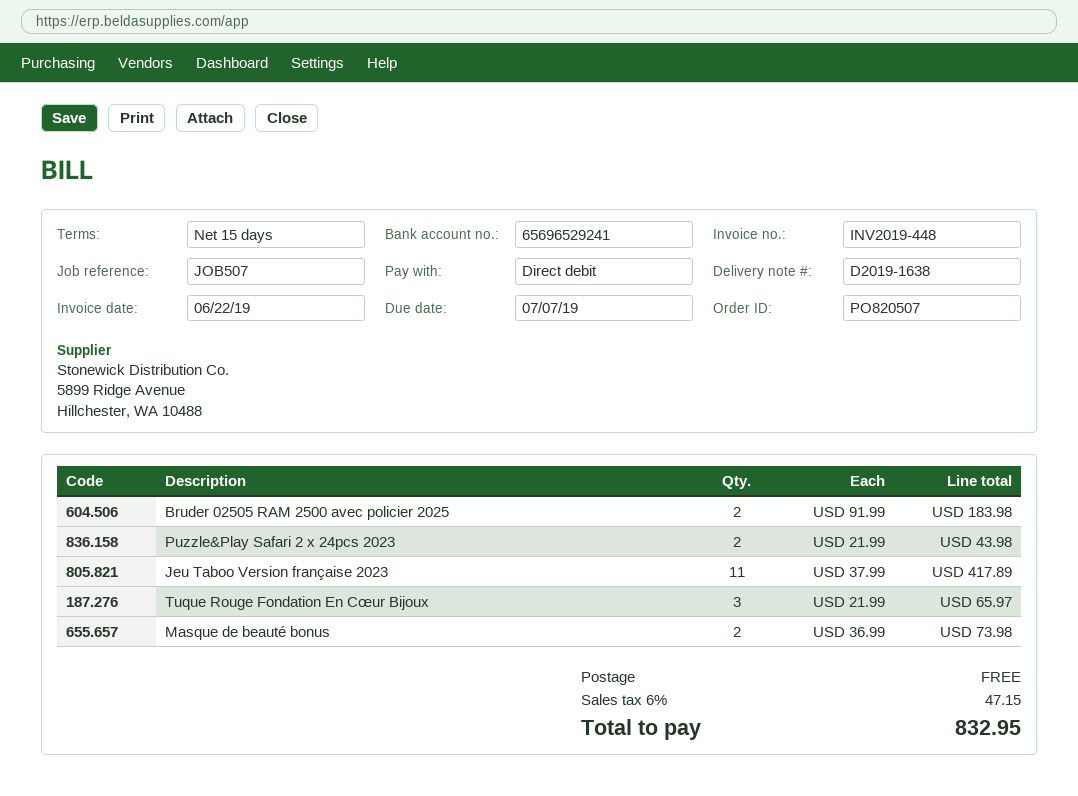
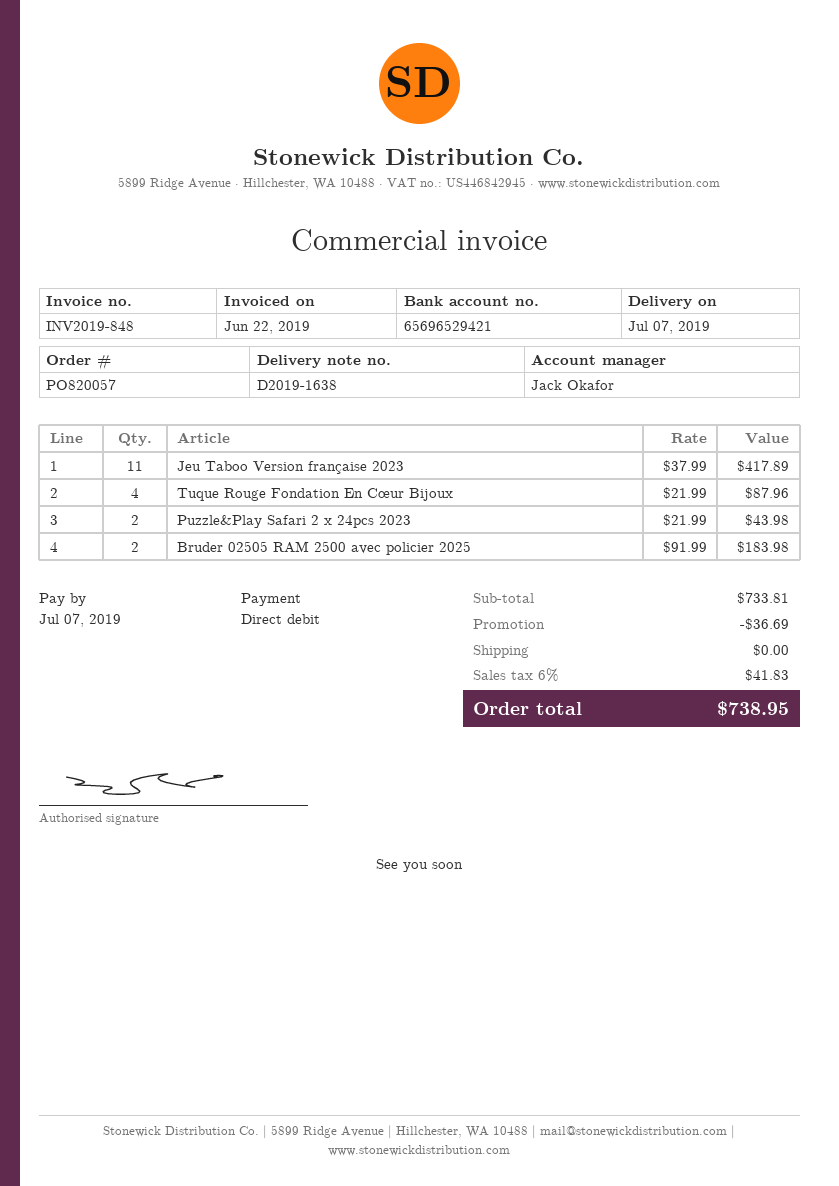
order number: PO820507 -> PO820057
invoice number: INV2019-448 -> INV2019-848
bank account: 65696529241 -> 65696529421
Tuque Rouge Fondation En Cœur Bijoux: 3 x 21.99 = 65.97 -> 4 x 21.99 = 87.96
Masque de beauté bonus: 2 x 36.99 = 73.98 -> none
discount: none -> 36.69
tax: 6% = 47.15 -> 6% = 41.83
total: 832.95 -> 738.95

